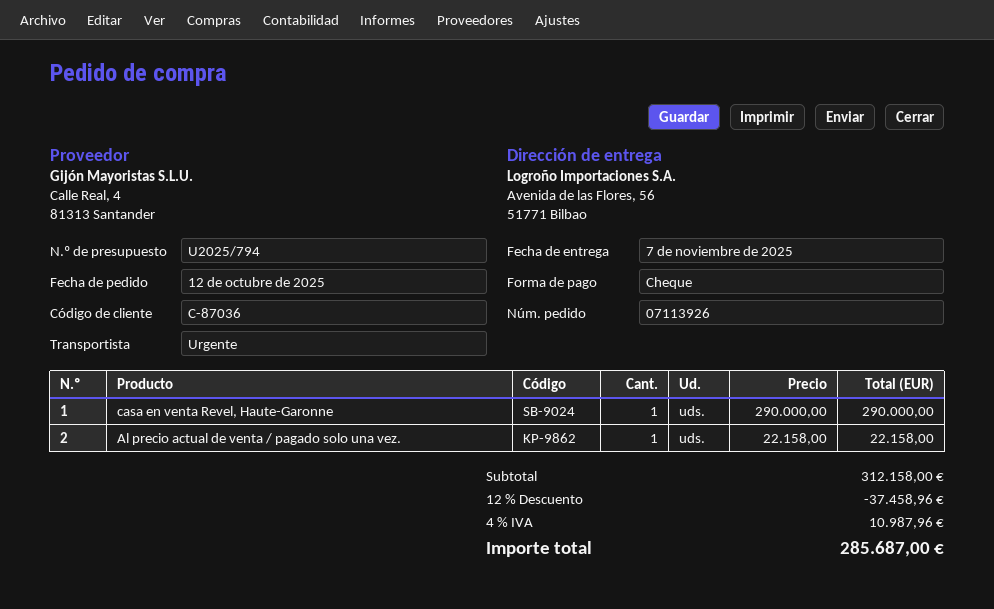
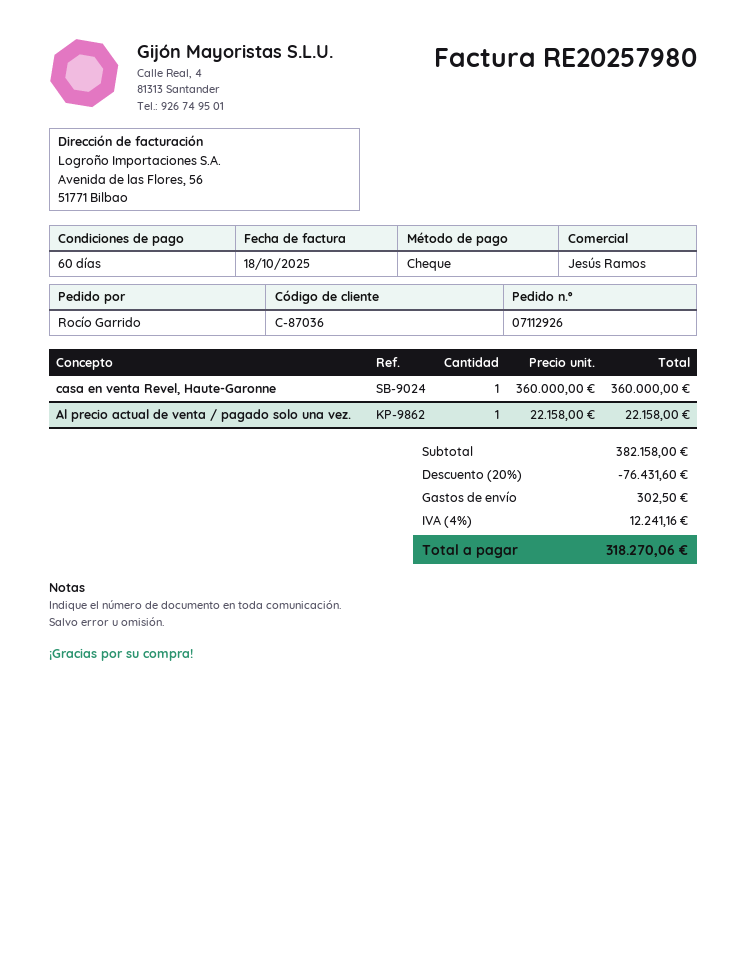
order number: 07113926 -> 07112926
casa en venta Revel, Haute-Garonne: 1 x 290000.00 = 290000.00 -> 1 x 360000.00 = 360000.00
subtotal: 312158.00 -> 382158.00
discount: 12% = 37458.96 -> 20% = 76431.60
shipping: none -> 302.50
tax: 4% = 10987.96 -> 4% = 12241.16
total: 285687.00 -> 318270.06

